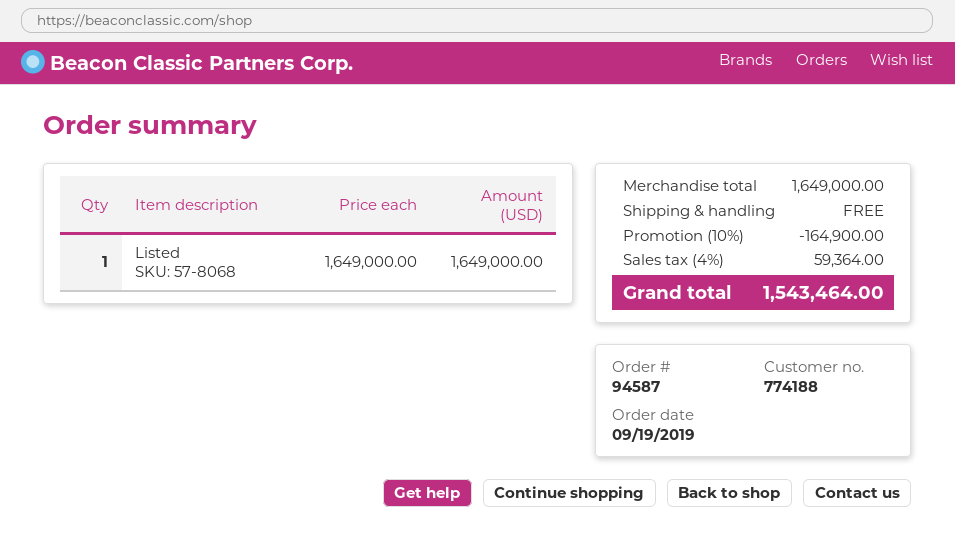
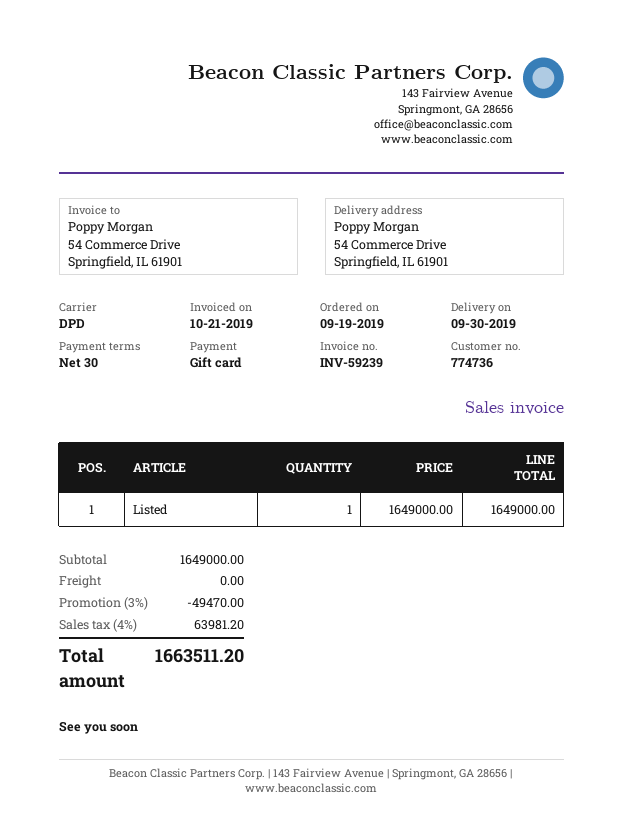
customer number: 774188 -> 774736
discount: 10% = 164900.00 -> 3% = 49470.00
tax: 4% = 59364.00 -> 4% = 63981.20
total: 1543464.00 -> 1663511.20

